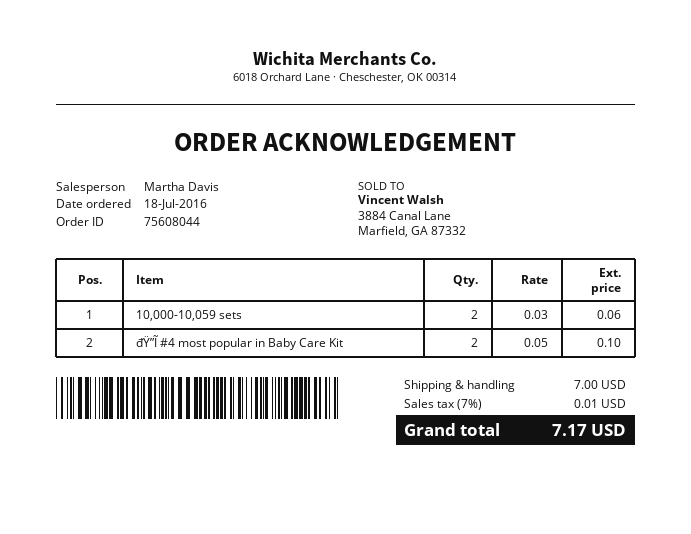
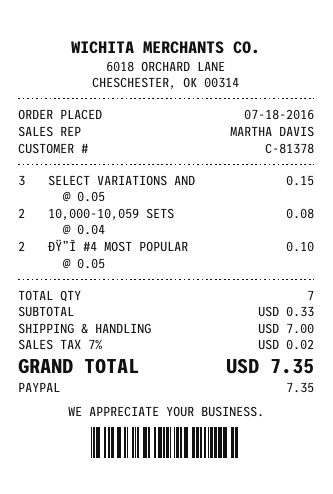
10,000-10,059 sets: 2 x 0.03 = 0.06 -> 2 x 0.04 = 0.08
SELECT VARIATIONS AND: none -> 3 x 0.05 = 0.15
tax: 7% = 0.01 -> 7% = 0.02
total: 7.17 -> 7.35

